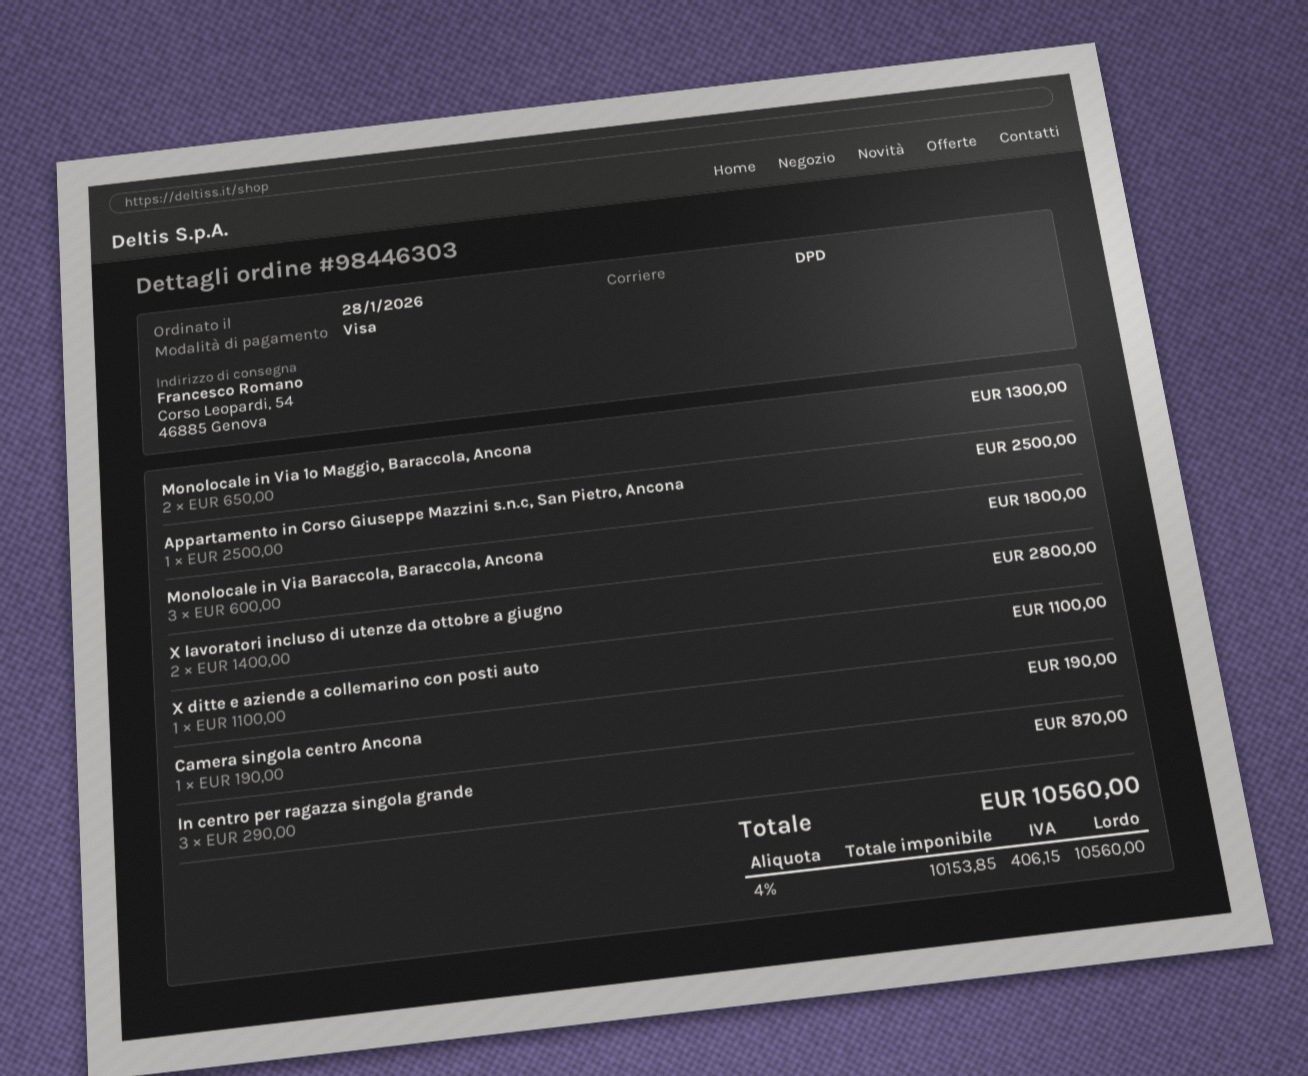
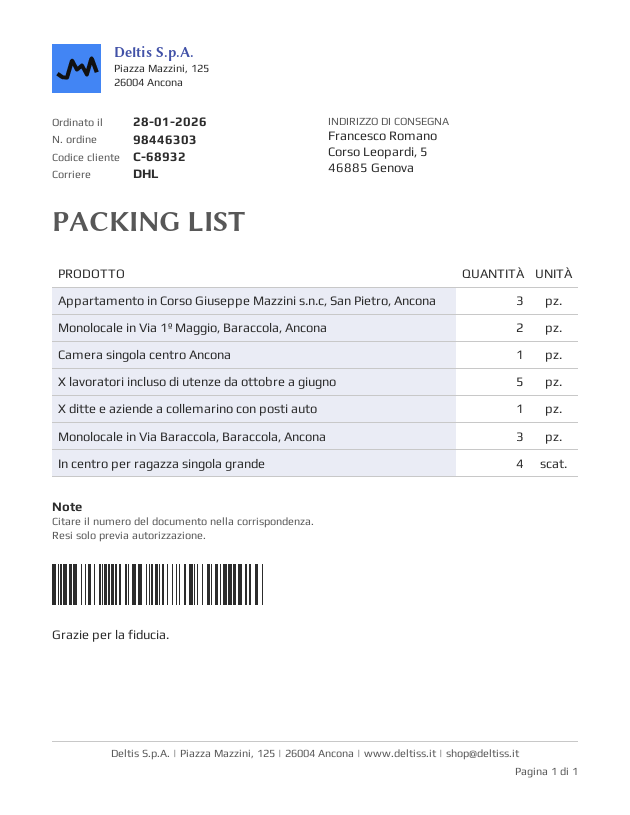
shipping method: DPD -> DHL
ship to: Corso Leopardi, 54, 46885 Genova -> Corso Leopardi, 5, 46885 Genova
Appartamento in Corso Giuseppe Mazzini s.n.c, San Pietro, Ancona: 1 -> 3
X lavoratori incluso di utenze da ottobre a giugno: 2 -> 5
In centro per ragazza singola grande: 3 -> 4

